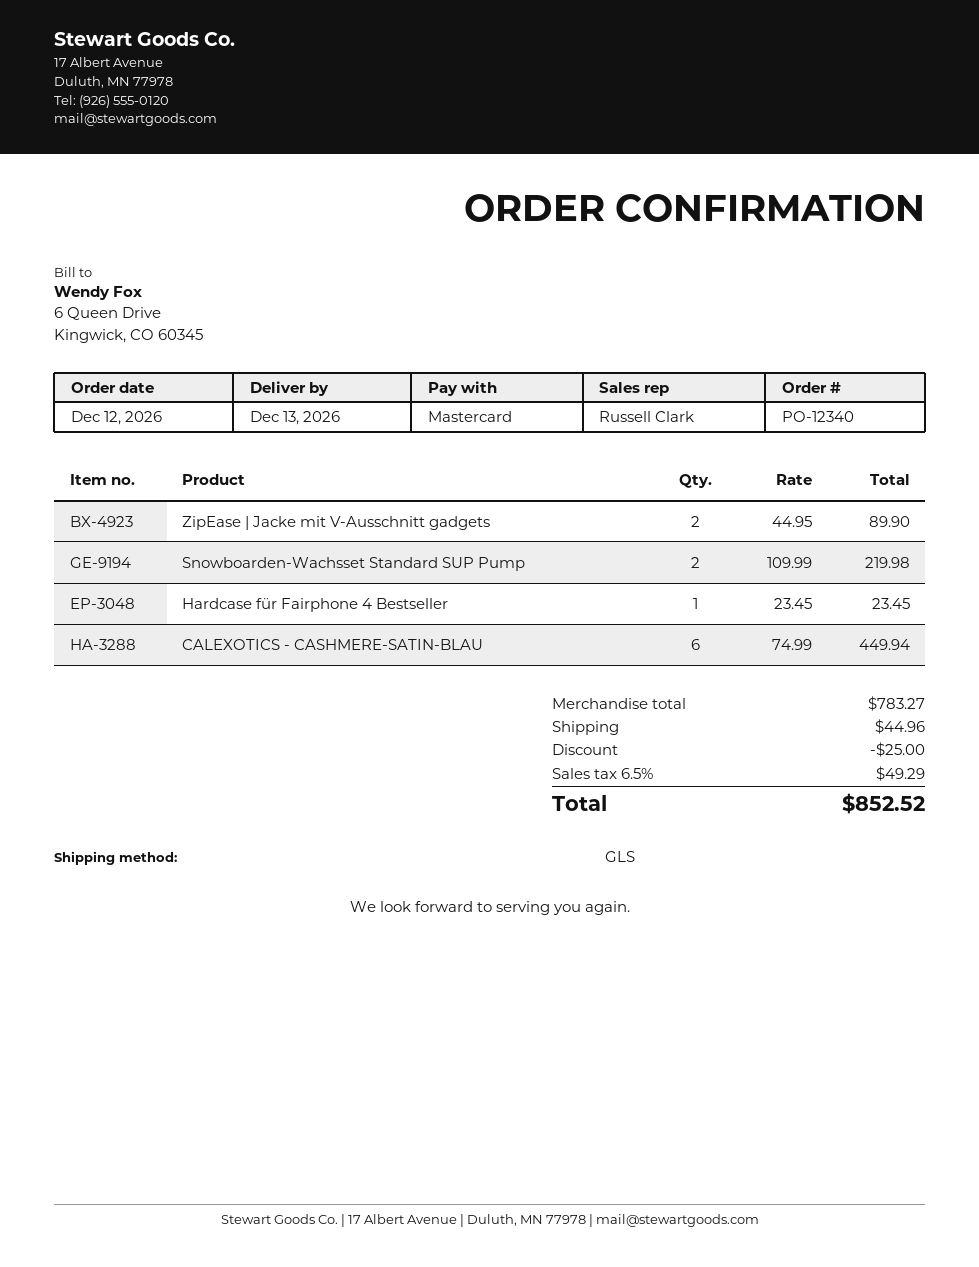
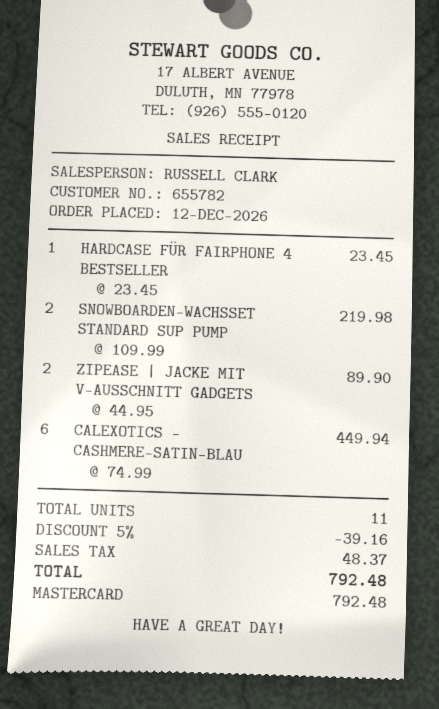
discount: 25.00 -> 39.16
shipping: 44.96 -> none
tax: 49.29 -> 48.37
total: 852.52 -> 792.48

